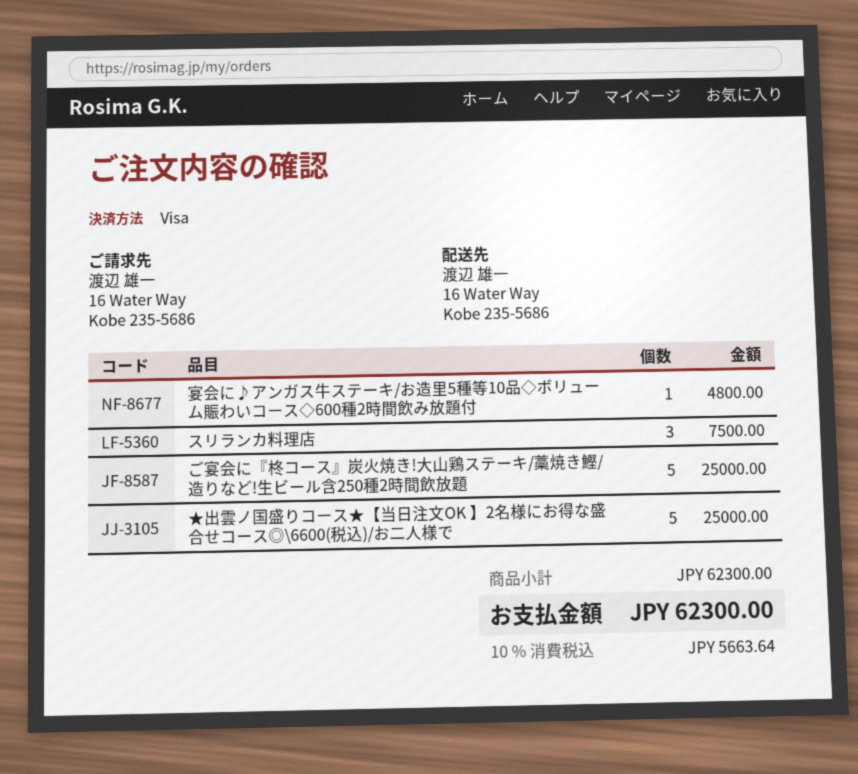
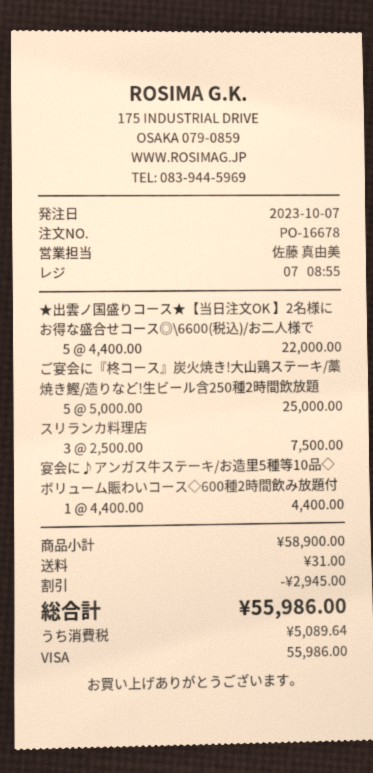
宴会に♪アンガス牛ステーキ/お造里5種等10品◇ボリューム賑わいコース◇600種2時間飲み放題付: 1 for 4800.00 -> 1 for 4400.00
★出雲ノ国盛りコース★【当日注文OK 】2名様にお得な盛合せコース◎\6600(税込)/お二人様で: 5 for 25000.00 -> 5 for 22000.00
subtotal: 62300.00 -> 58900.00
discount: none -> 2945.00
shipping: none -> 31.00
tax: 5663.64 -> 5089.64
total: 62300.00 -> 55986.00

